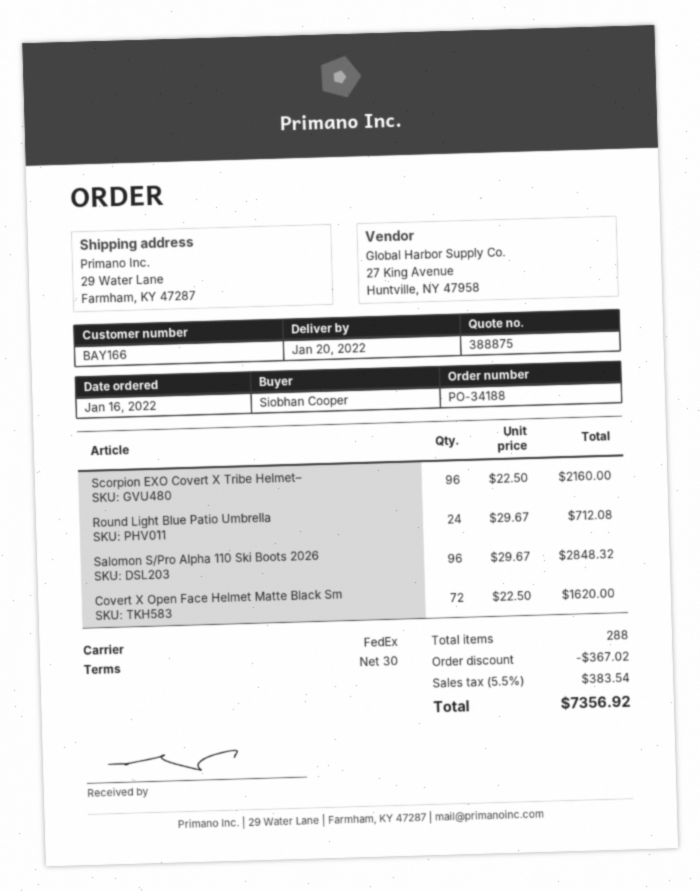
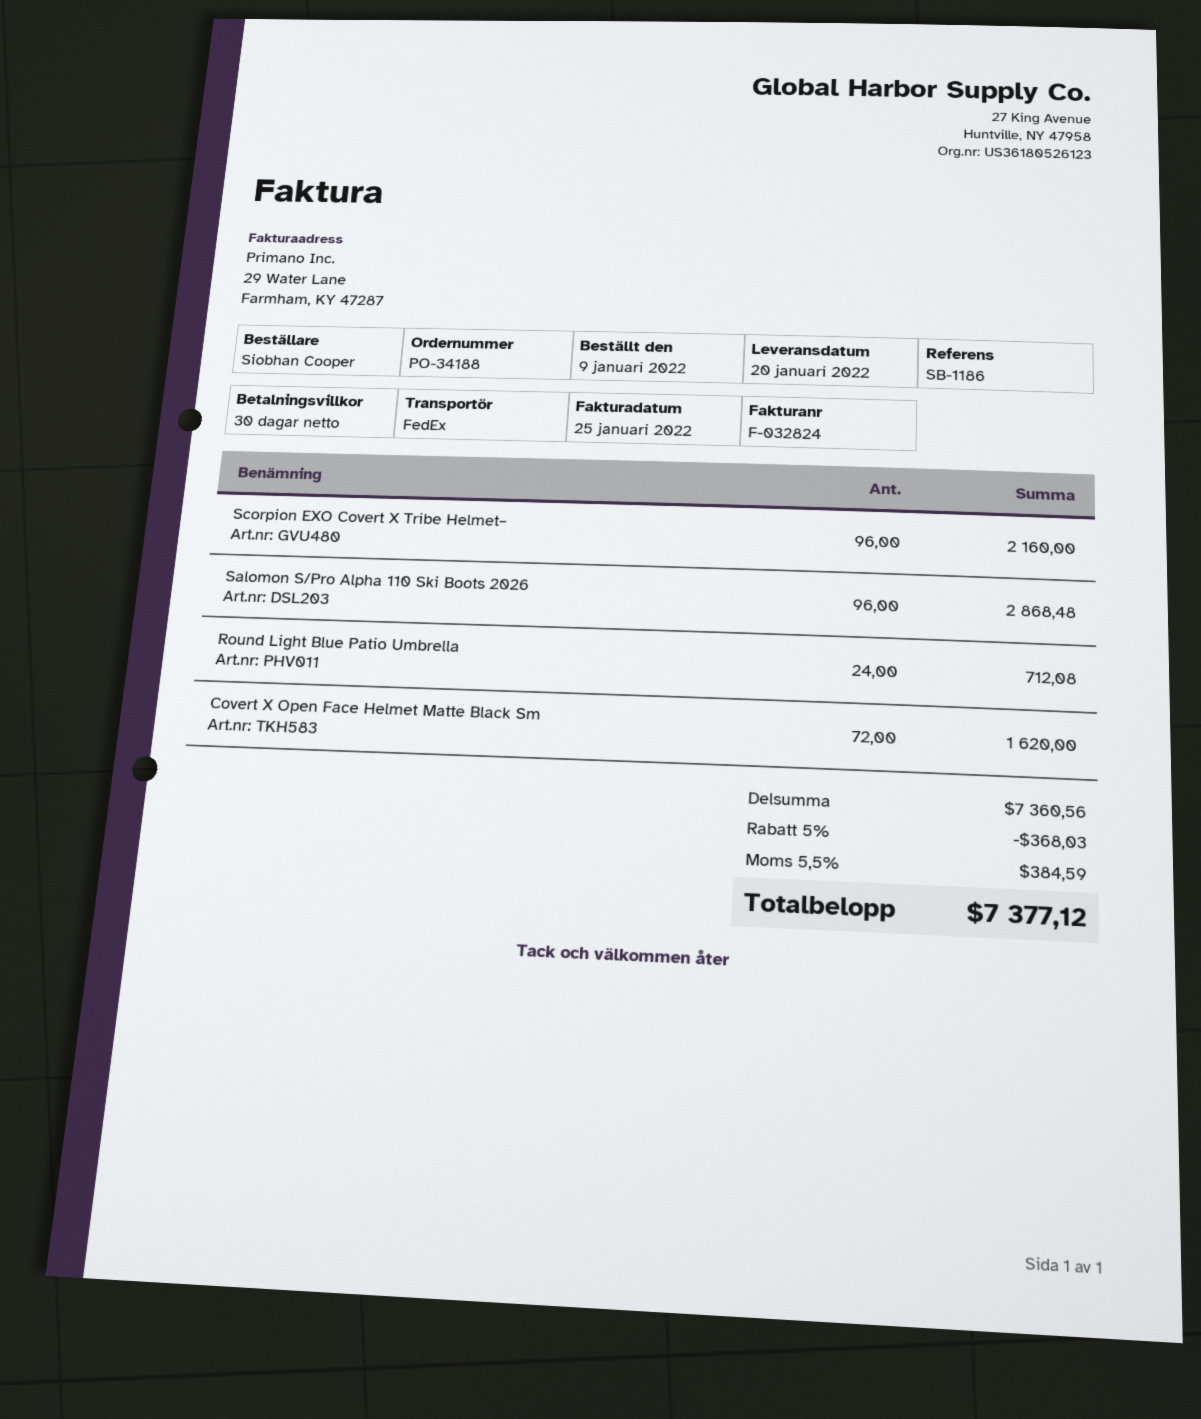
order date: 2022-01-16 -> 2022-01-09
Salomon S/Pro Alpha 110 Ski Boots 2026: 96 for 2848.32 -> 96 for 2868.48
discount: 367.02 -> 368.03
tax: 5.5% = 383.54 -> 5.5% = 384.59
total: 7356.92 -> 7377.12

